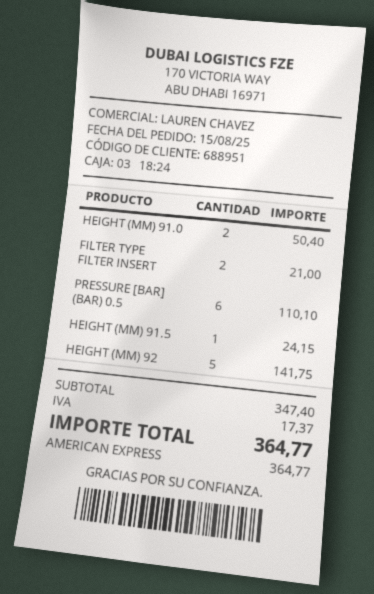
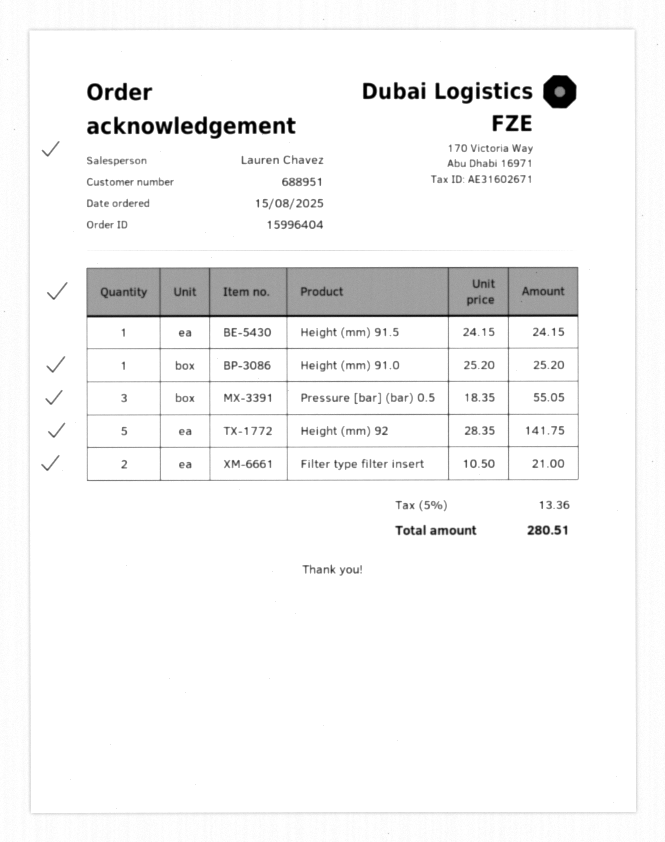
HEIGHT (MM) 91.0: 2 for 50.40 -> 1 for 25.20
PRESSURE [BAR] (BAR) 0.5: 6 for 110.10 -> 3 for 55.05
tax: 17.37 -> 13.36
total: 364.77 -> 280.51

